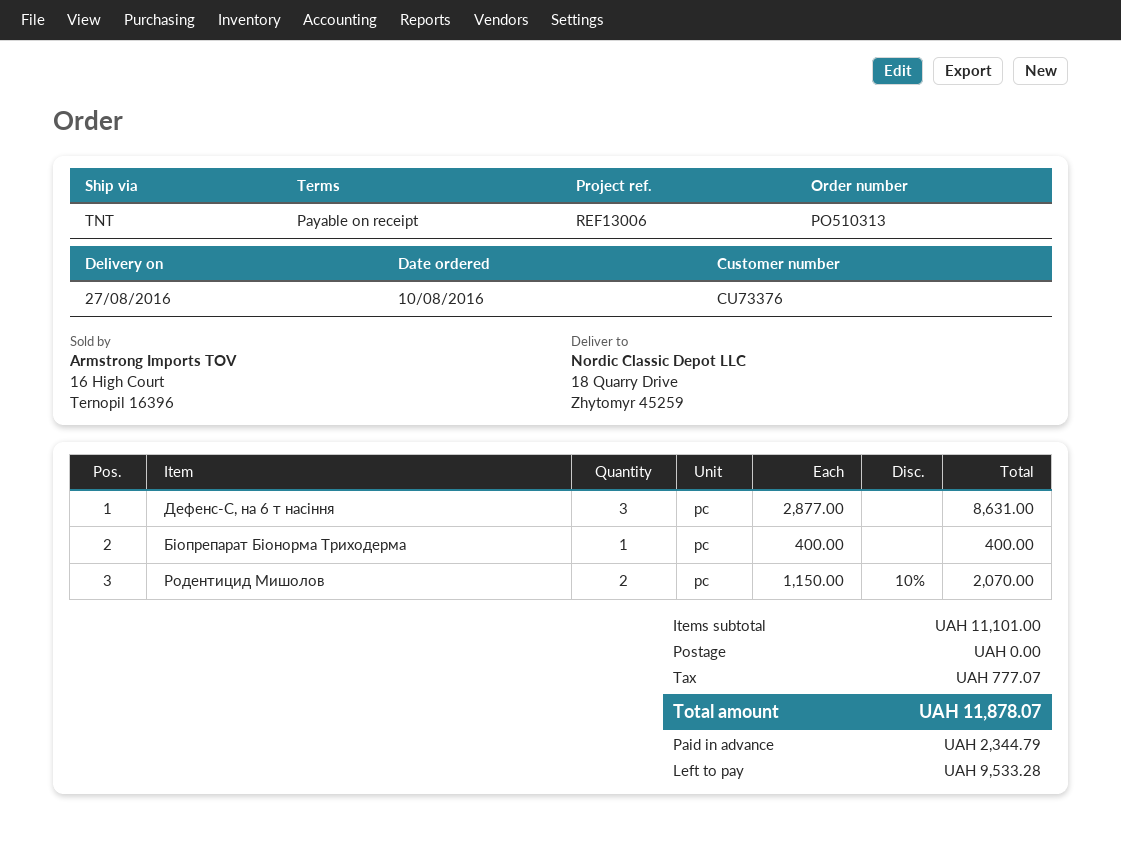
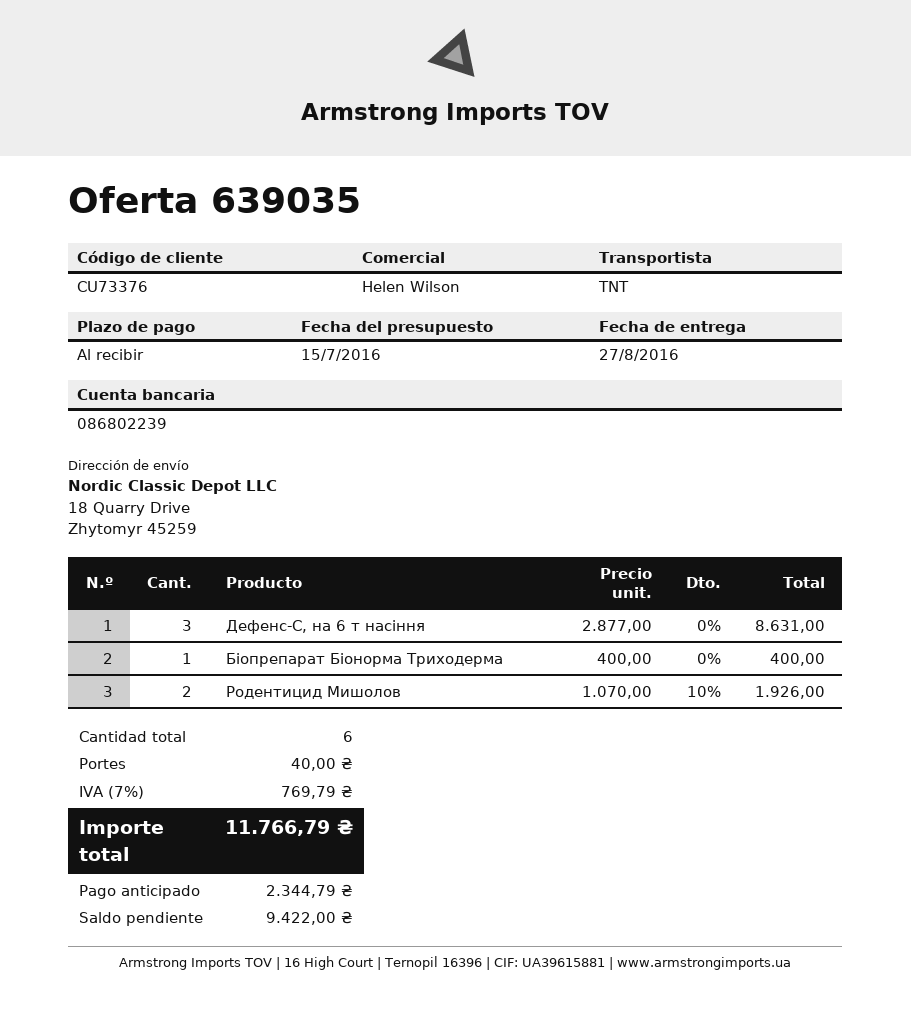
Родентицид Мишолов: 2 x 1150.00 - 10% = 2070.00 -> 2 x 1070.00 - 10% = 1926.00
shipping: 0.00 -> 40.00
tax: 777.07 -> 769.79
total: 11878.07 -> 11766.79
balance: 9533.28 -> 9422.00

